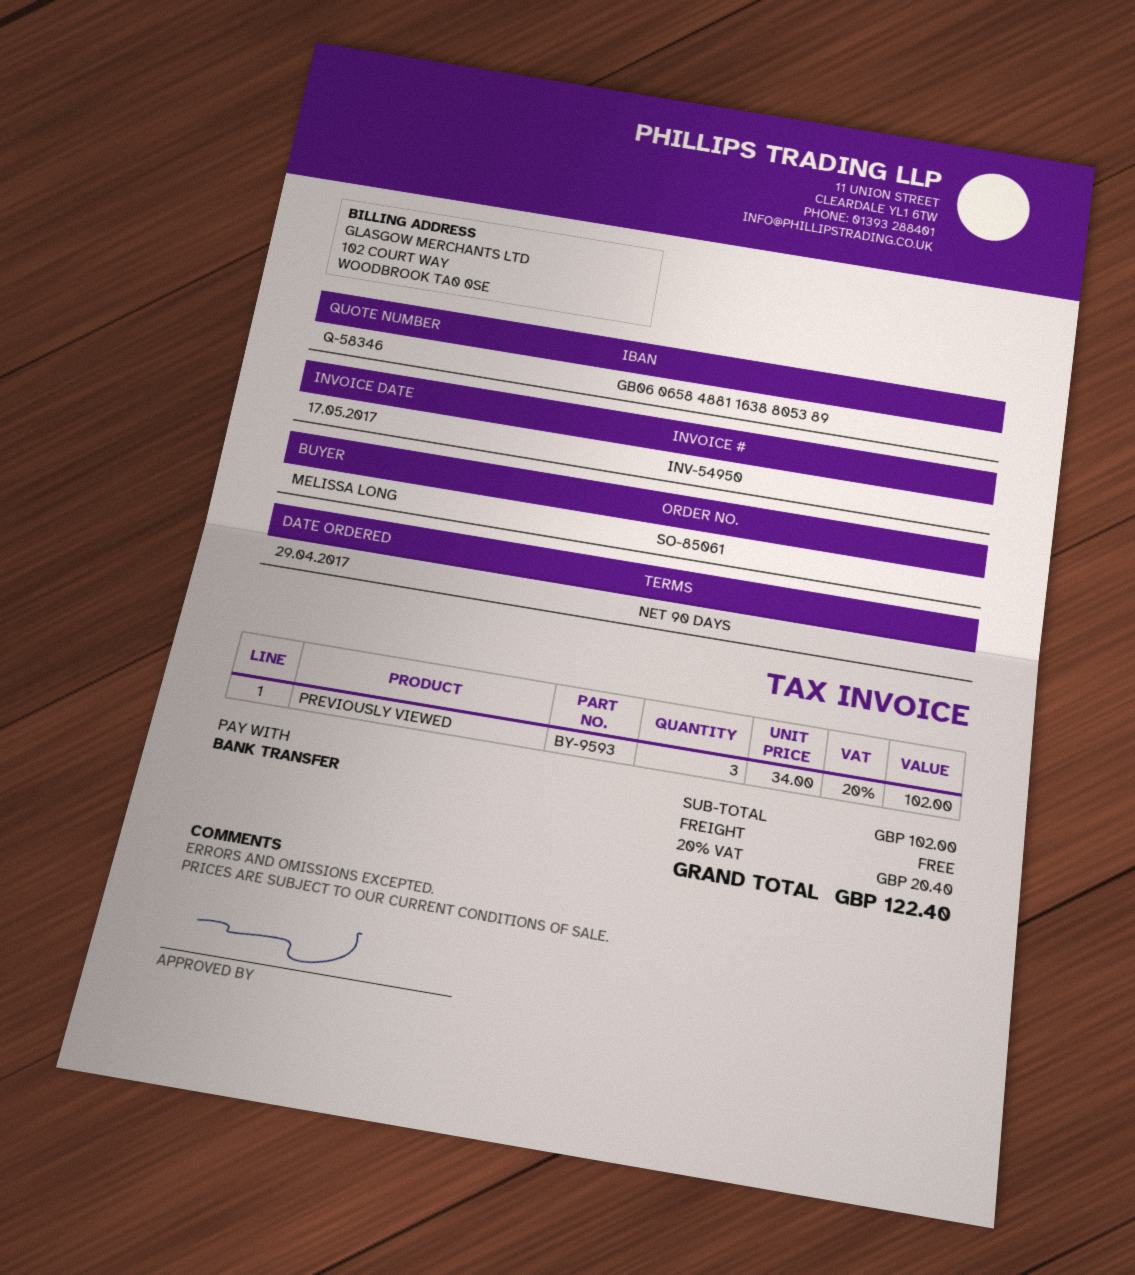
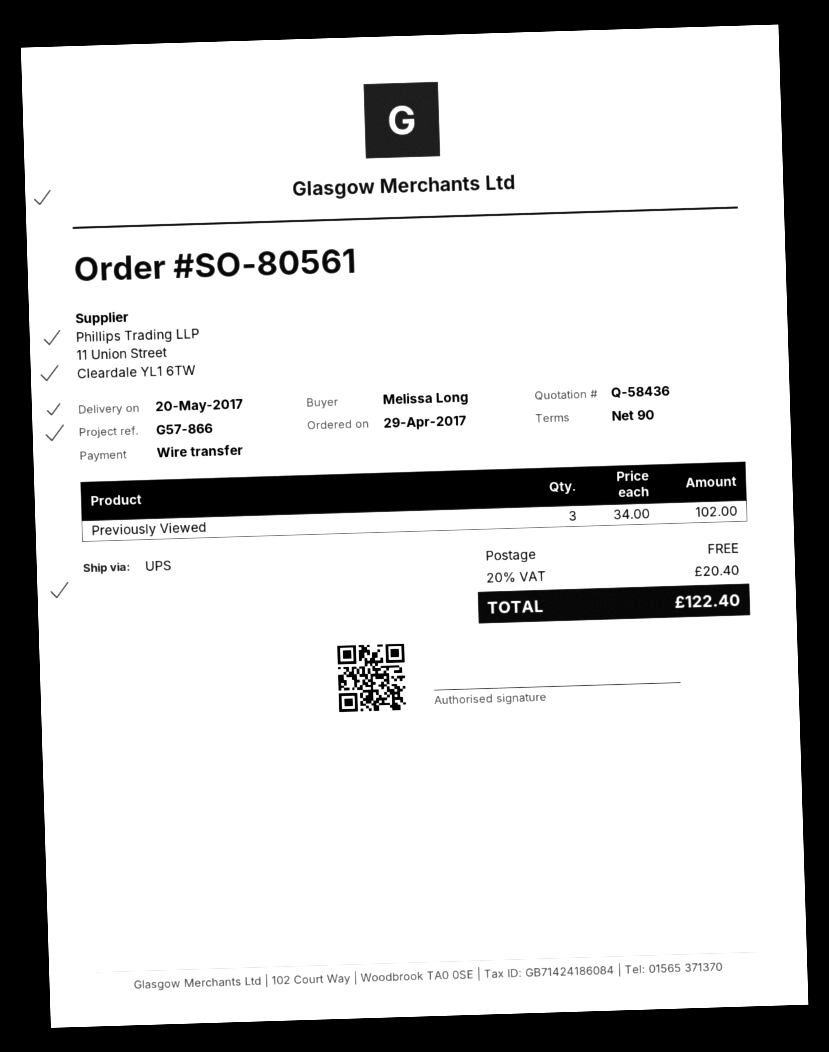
quote number: Q-58346 -> Q-58436
order number: SO-85061 -> SO-80561

